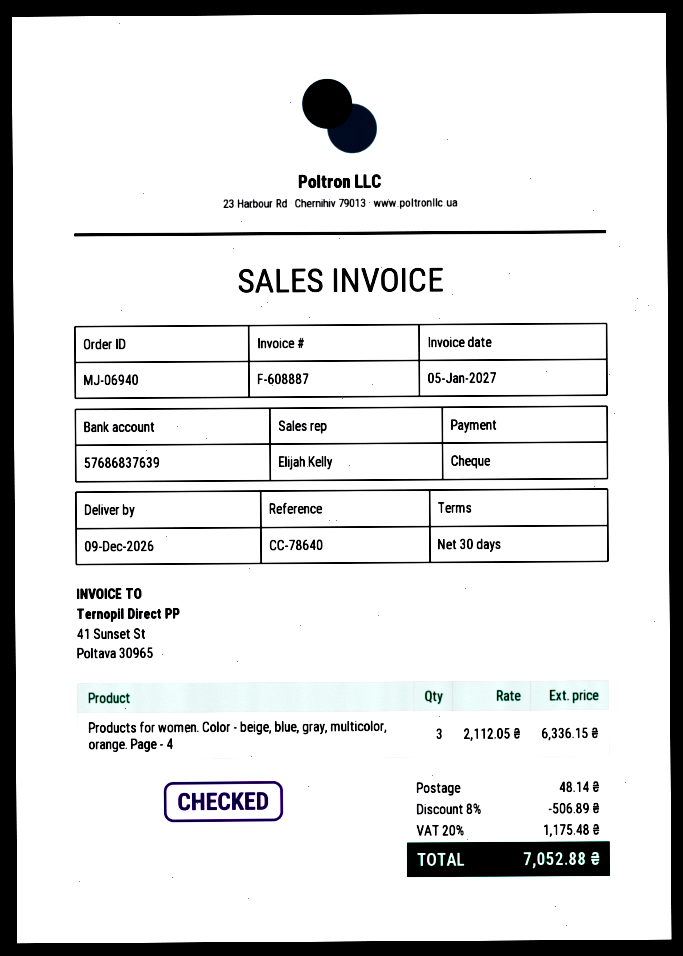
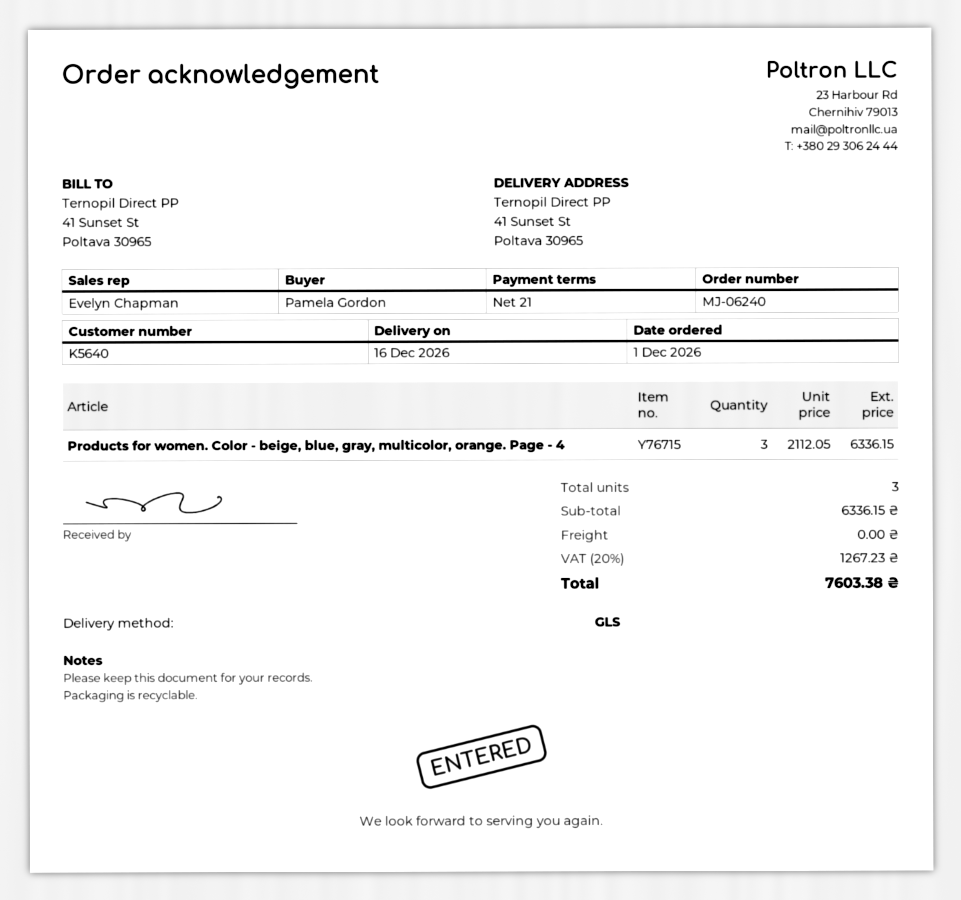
order number: MJ-06940 -> MJ-06240
delivery date: 2026-12-09 -> 2026-12-16
payment terms: 30 days -> 21 days
sales rep: Elijah Kelly -> Evelyn Chapman
discount: 8% = 506.89 -> none
shipping: 48.14 -> 0.00
tax: 20% = 1175.48 -> 20% = 1267.23
total: 7052.88 -> 7603.38

